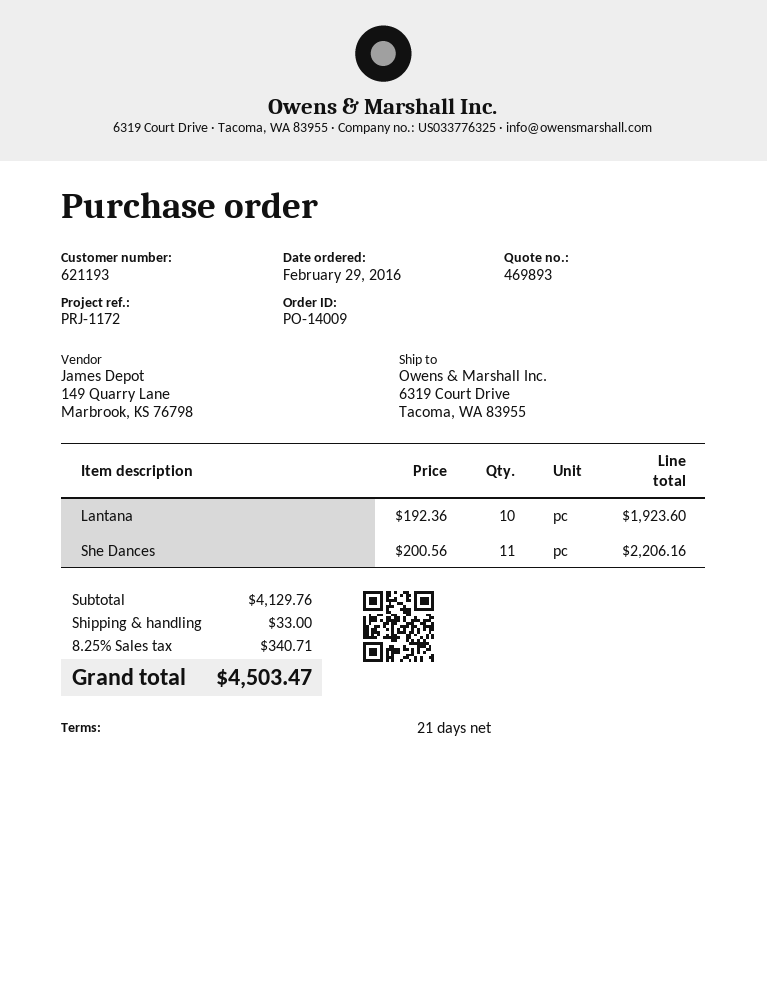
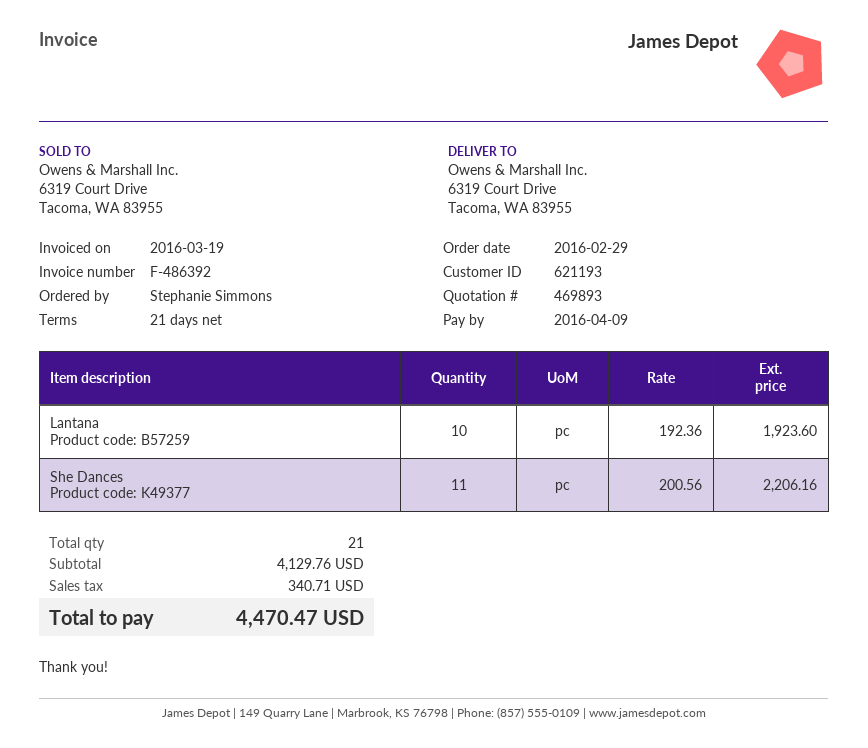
shipping: 33.00 -> none
total: 4503.47 -> 4470.47

